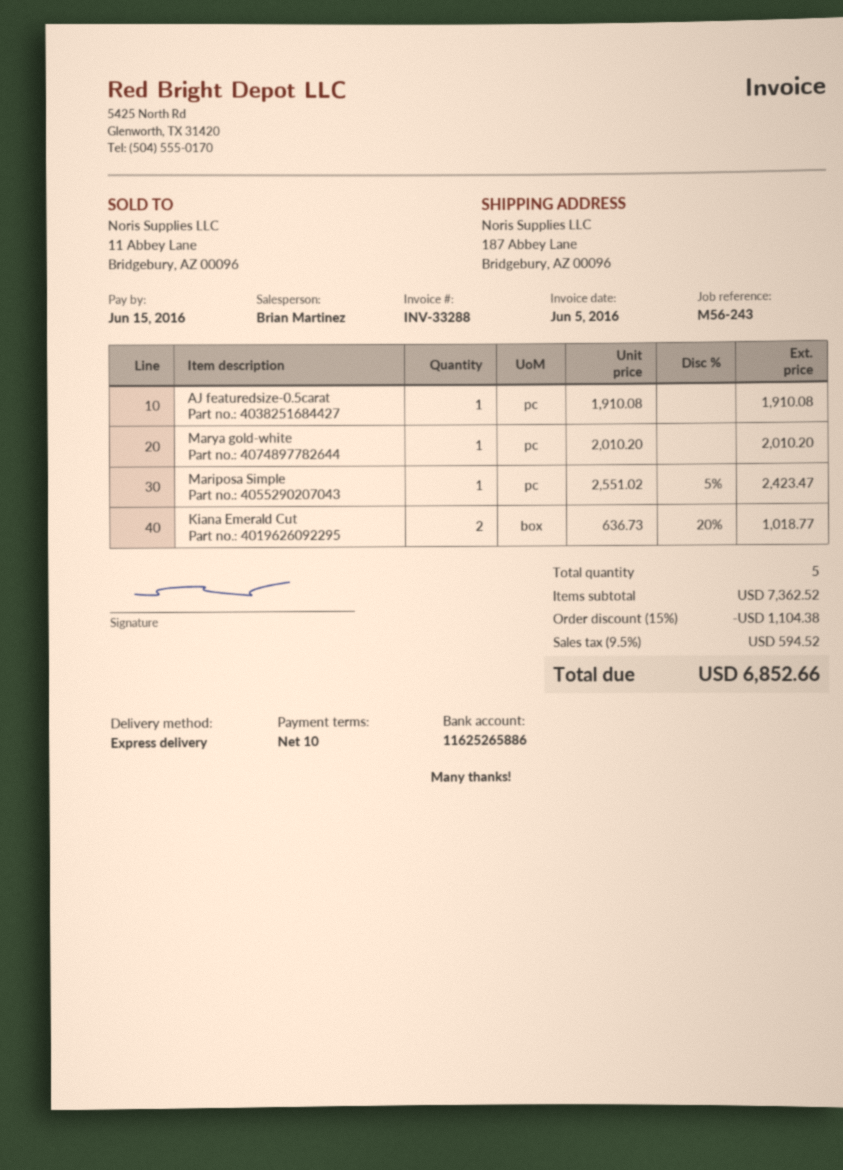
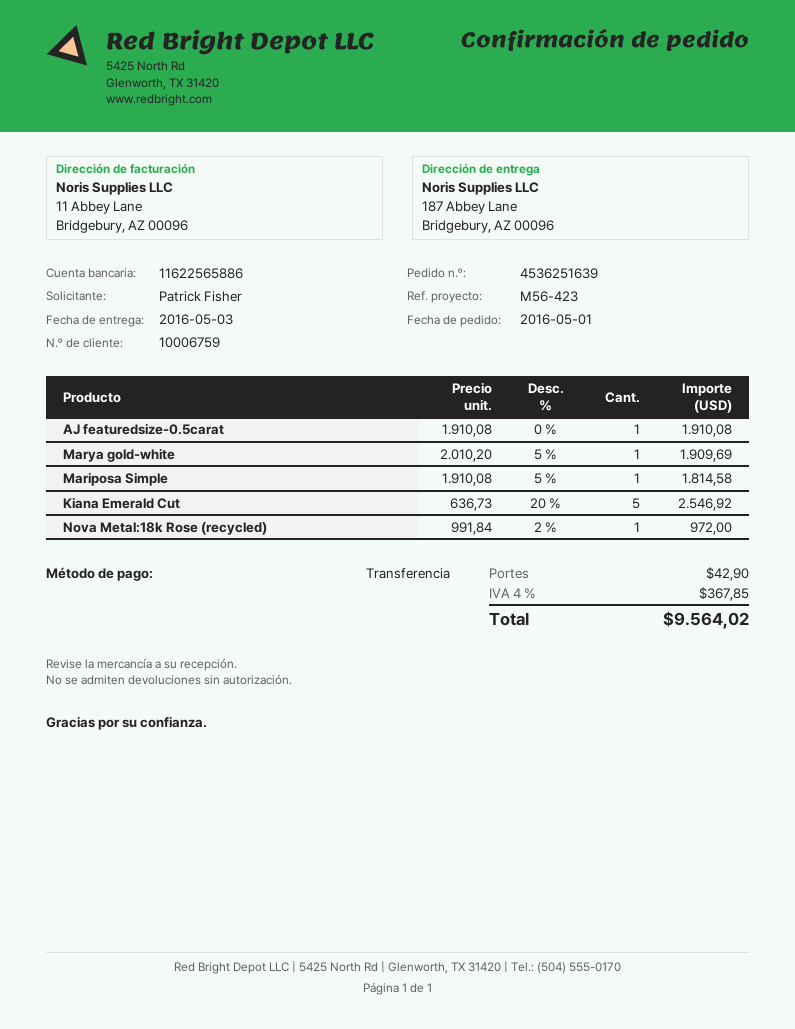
reference: M56-243 -> M56-423
bank account: 11625265886 -> 11622565886
Marya gold-white: 1 x 2010.20 = 2010.20 -> 1 x 2010.20 - 5% = 1909.69
Mariposa Simple: 1 x 2551.02 - 5% = 2423.47 -> 1 x 1910.08 - 5% = 1814.58
Kiana Emerald Cut: 2 x 636.73 - 20% = 1018.77 -> 5 x 636.73 - 20% = 2546.92
Nova Metal:18k Rose (recycled): none -> 1 x 991.84 - 2% = 972.00
discount: 15% = 1104.38 -> none
shipping: none -> 42.90
tax: 9.5% = 594.52 -> 4% = 367.85
total: 6852.66 -> 9564.02

